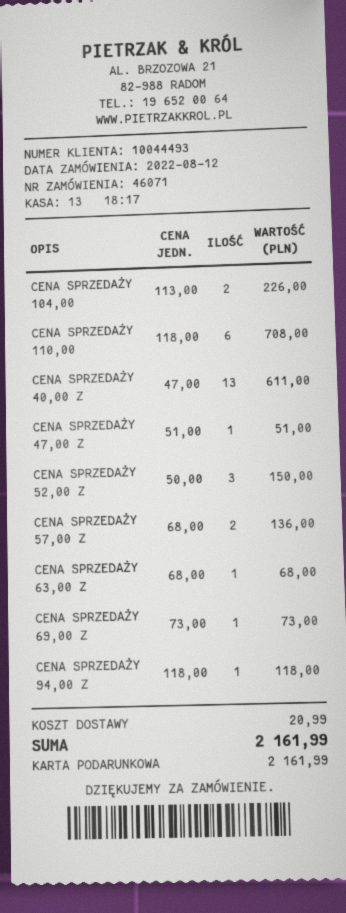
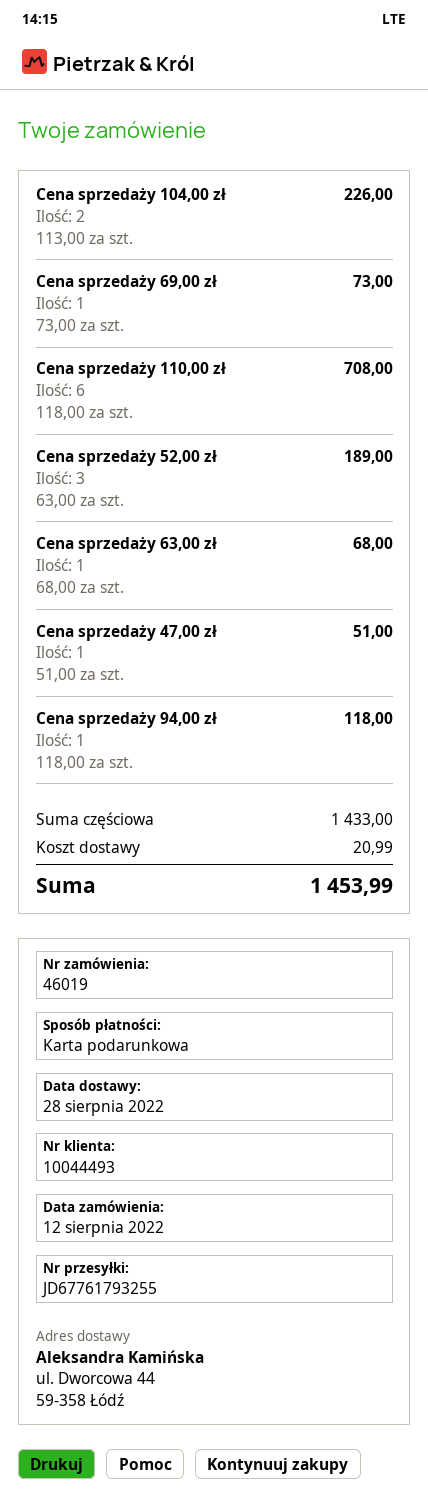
order number: 46071 -> 46019
CENA SPRZEDAŻY 40,00 Z: 13 x 47.00 = 611.00 -> none
CENA SPRZEDAŻY 52,00 Z: 3 x 50.00 = 150.00 -> 3 x 63.00 = 189.00
CENA SPRZEDAŻY 57,00 Z: 2 x 68.00 = 136.00 -> none
total: 2161.99 -> 1453.99

